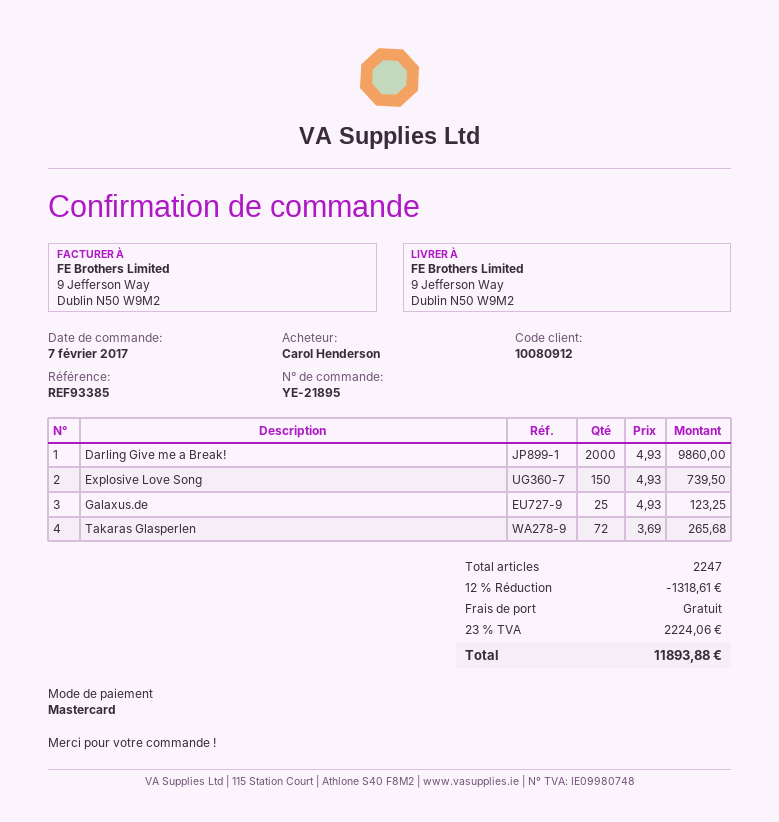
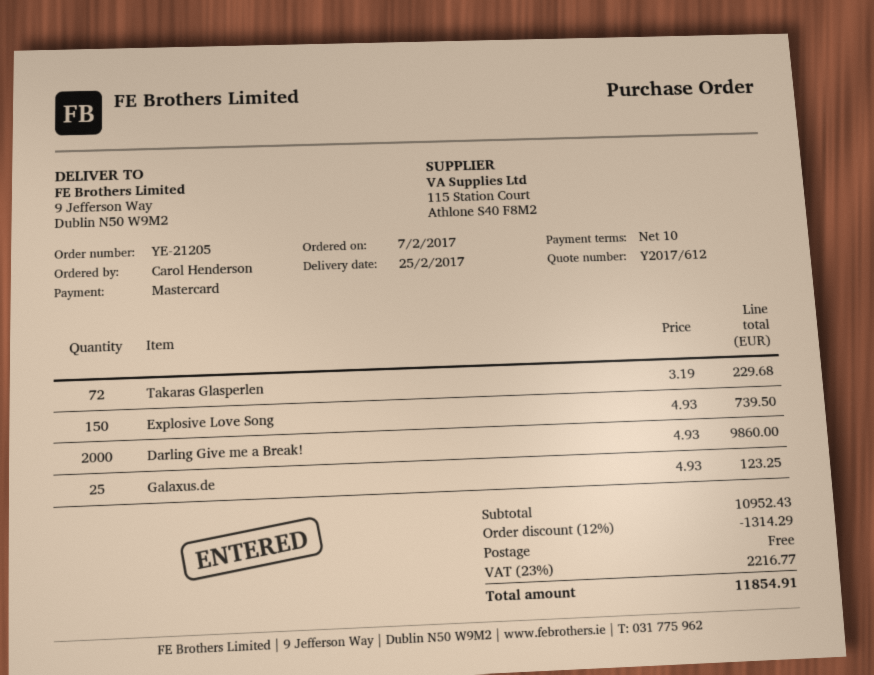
order number: YE-21895 -> YE-21205
Takaras Glasperlen: 72 x 3.69 = 265.68 -> 72 x 3.19 = 229.68
discount: 12% = 1318.61 -> 12% = 1314.29
tax: 23% = 2224.06 -> 23% = 2216.77
total: 11893.88 -> 11854.91

